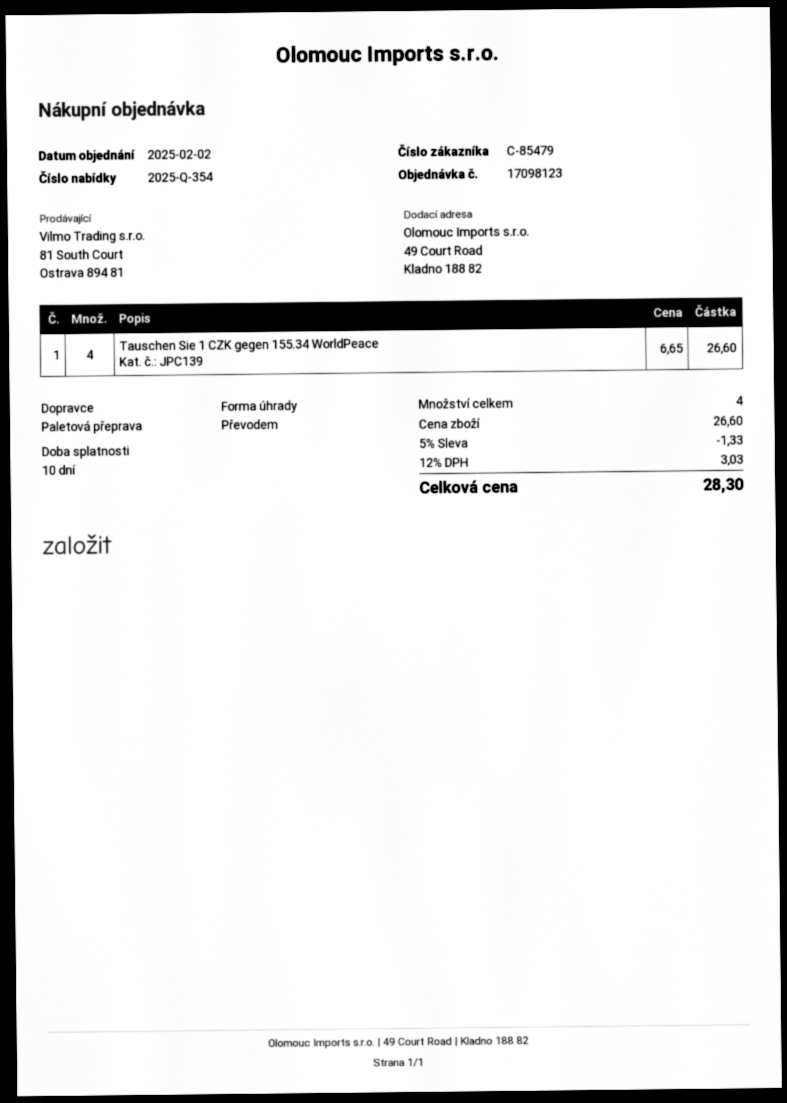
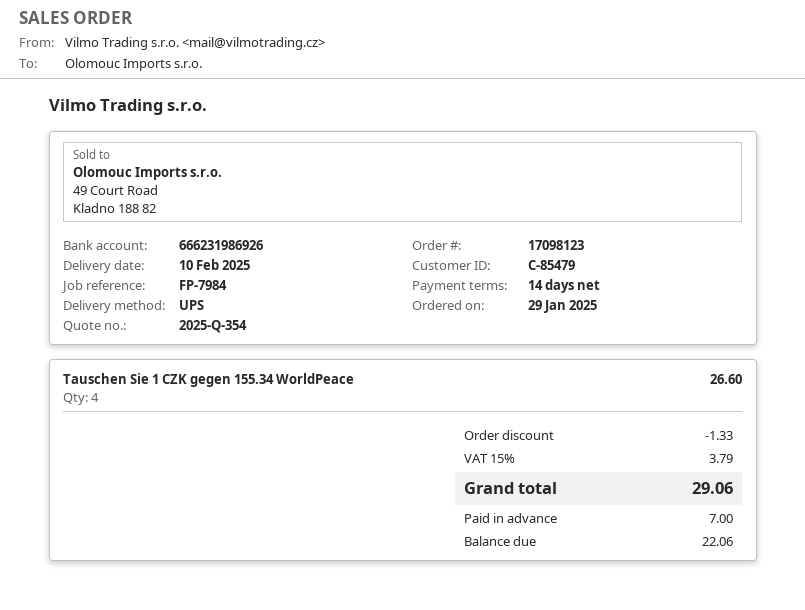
order date: 2025-02-02 -> 2025-01-29
payment terms: 10 days -> 14 days
shipping method: pallet freight -> UPS
tax: 12% = 3.03 -> 15% = 3.79
total: 28.30 -> 29.06

